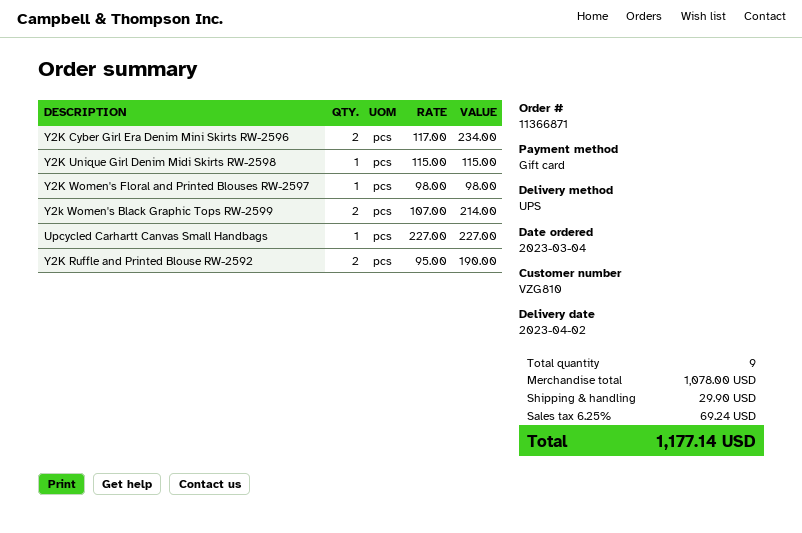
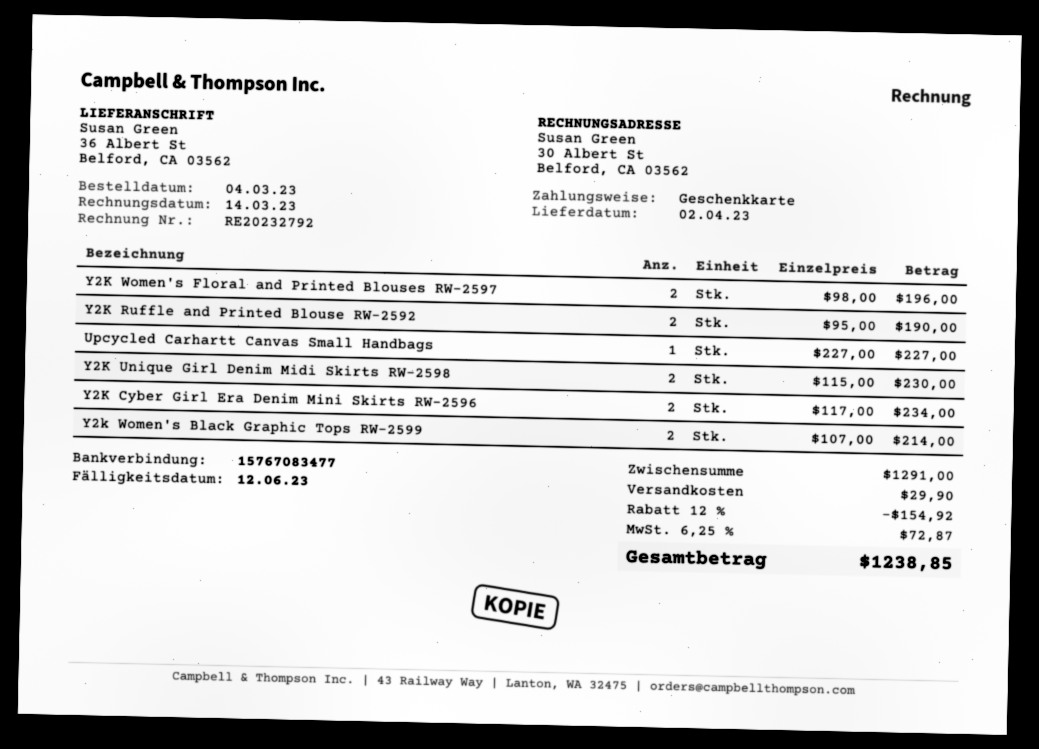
Y2K Unique Girl Denim Midi Skirts RW-2598: 1 x 115.00 = 115.00 -> 2 x 115.00 = 230.00
Y2K Women's Floral and Printed Blouses RW-2597: 1 x 98.00 = 98.00 -> 2 x 98.00 = 196.00
subtotal: 1078.00 -> 1291.00
discount: none -> 12% = 154.92
tax: 6.25% = 69.24 -> 6.25% = 72.87
total: 1177.14 -> 1238.85

